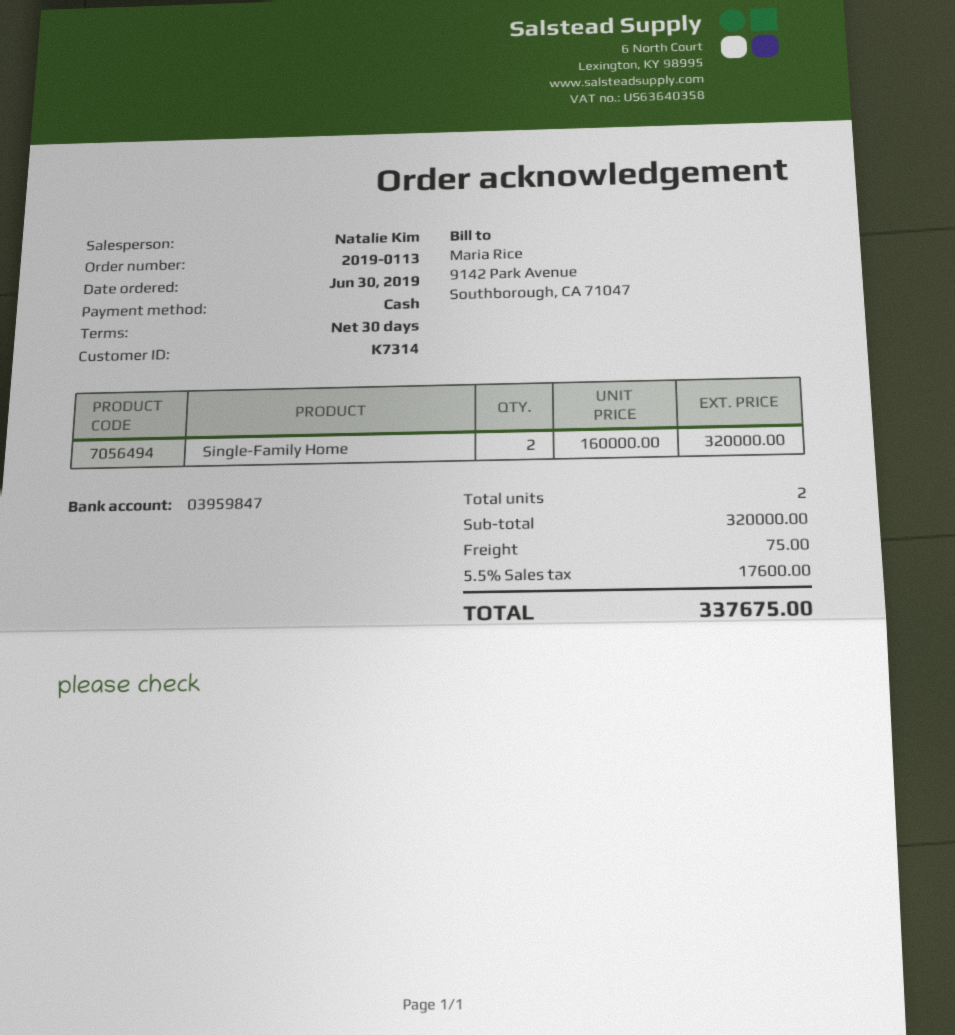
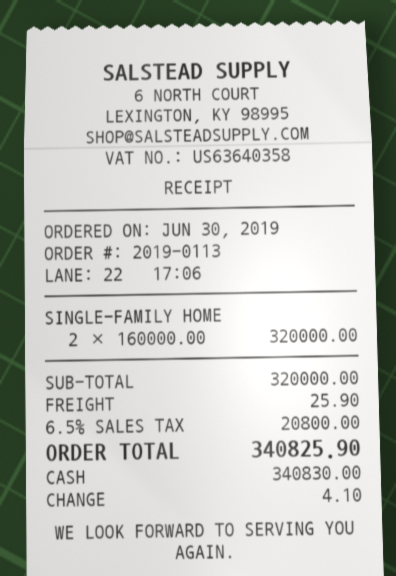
shipping: 75.00 -> 25.90
tax: 5.5% = 17600.00 -> 6.5% = 20800.00
total: 337675.00 -> 340825.90

